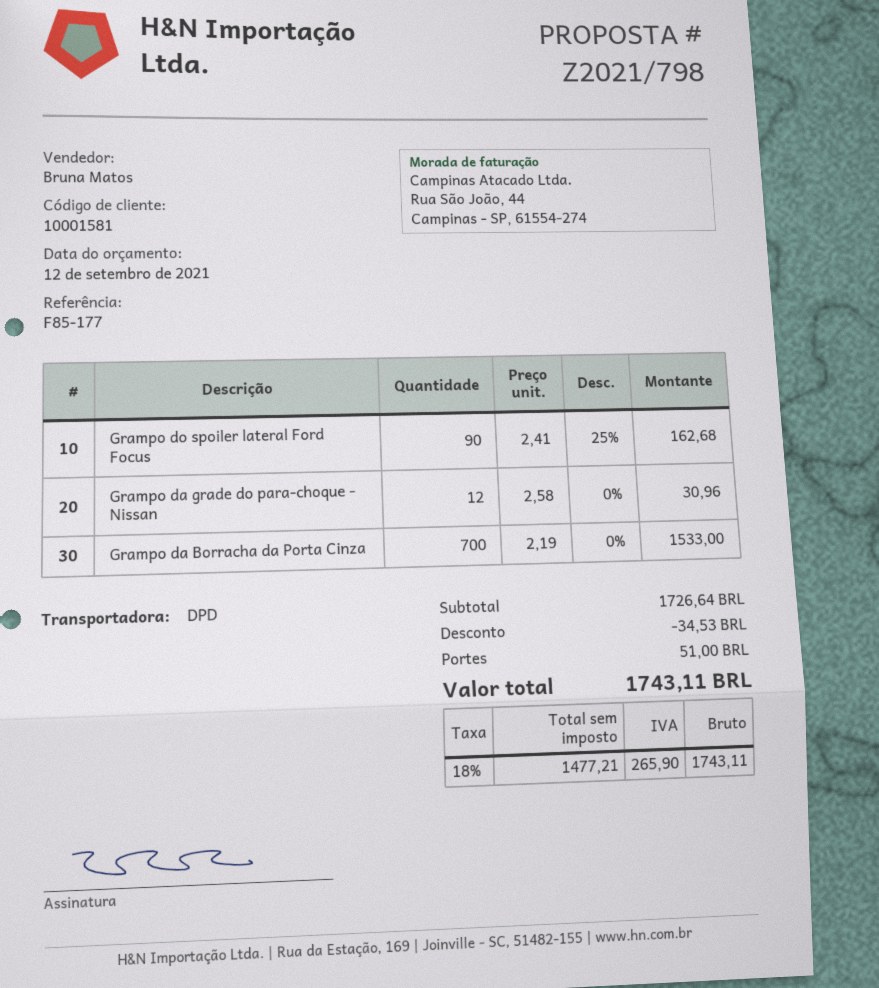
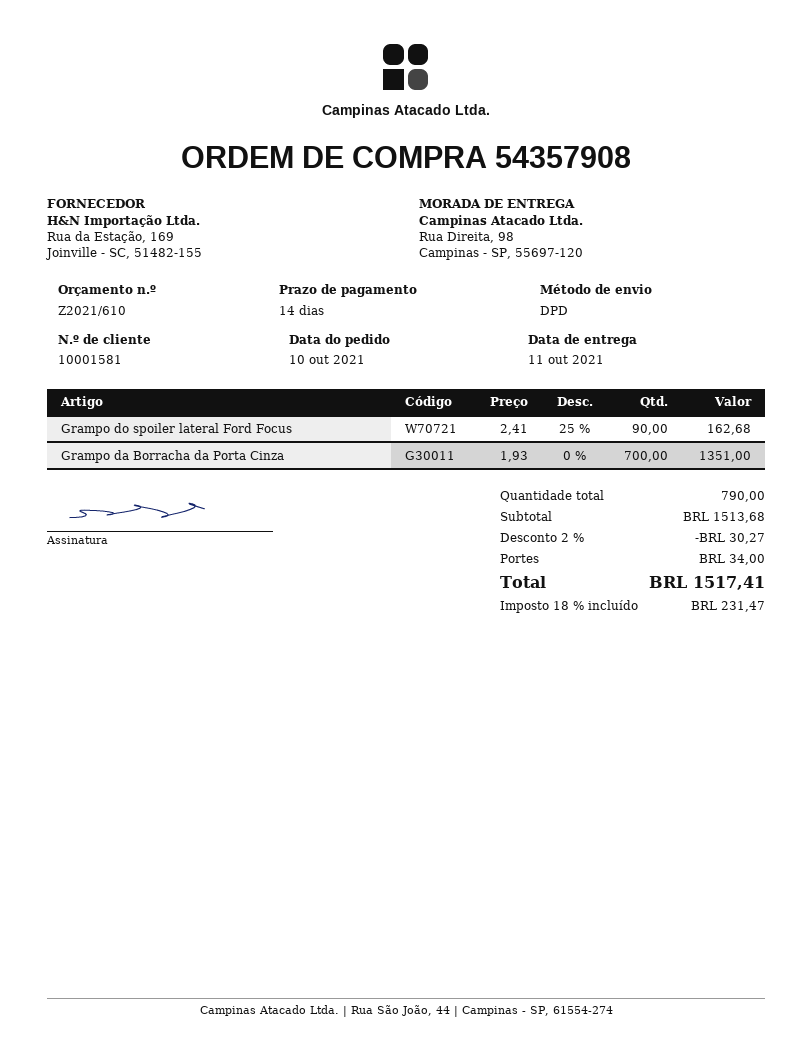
quote number: Z2021/798 -> Z2021/610
Grampo da grade do para-choque - Nissan: 12 x 2.58 = 30.96 -> none
Grampo da Borracha da Porta Cinza: 700 x 2.19 = 1533.00 -> 700 x 1.93 = 1351.00
subtotal: 1726.64 -> 1513.68
discount: 34.53 -> 30.27
shipping: 51.00 -> 34.00
tax: 18% = 265.90 -> 18% = 231.47
total: 1743.11 -> 1517.41

